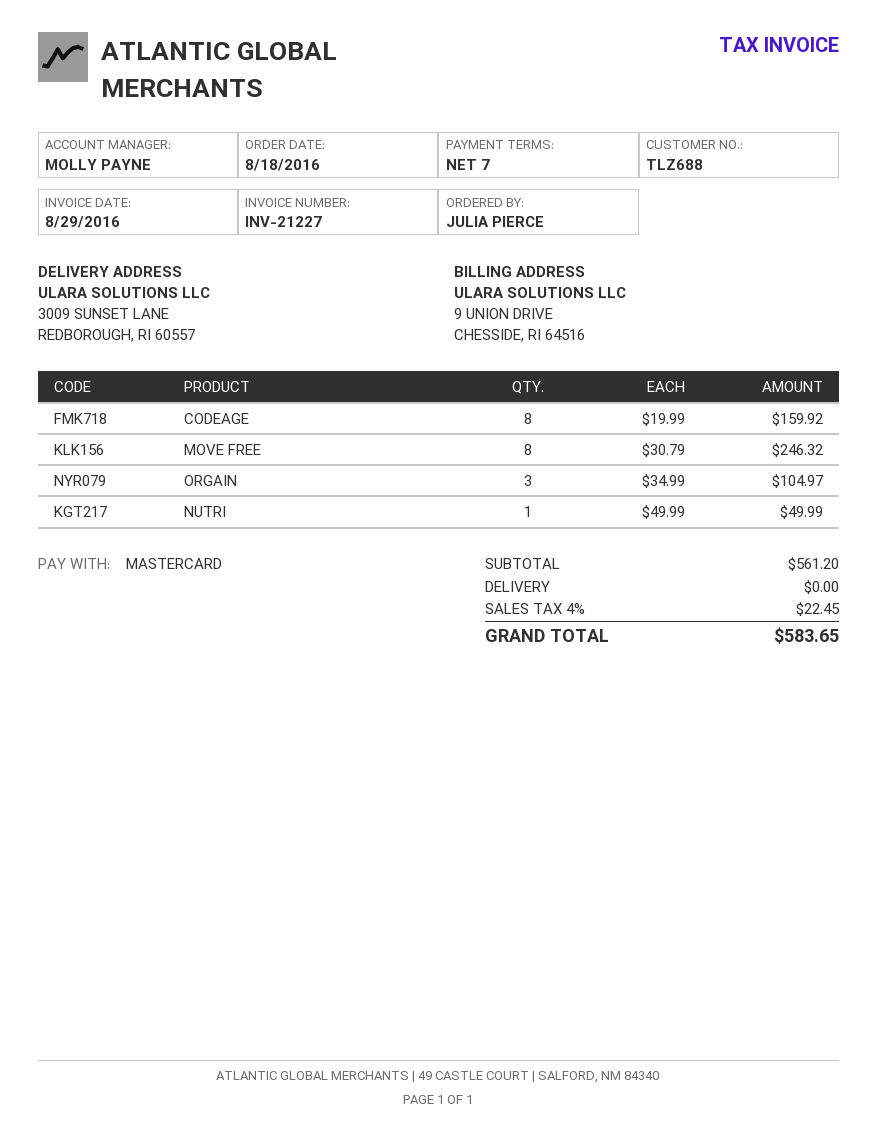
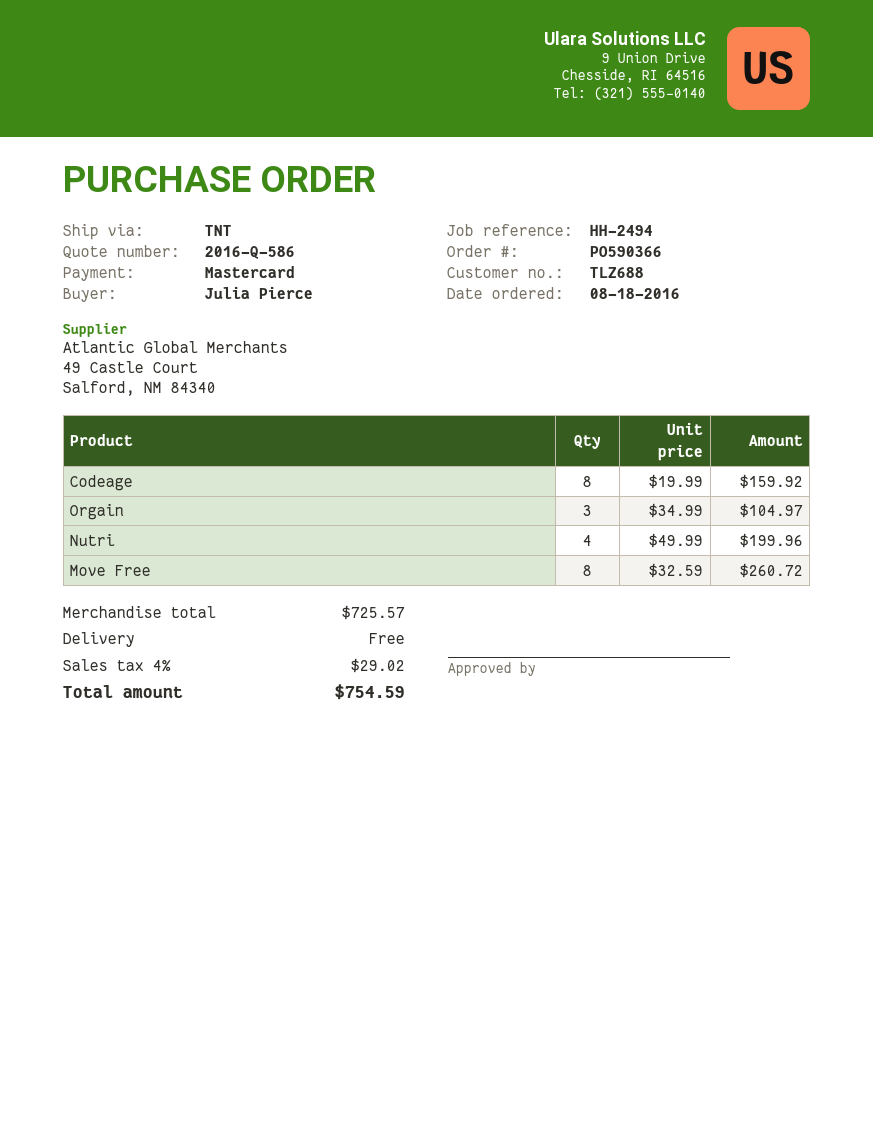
MOVE FREE: 8 x 30.79 = 246.32 -> 8 x 32.59 = 260.72
NUTRI: 1 x 49.99 = 49.99 -> 4 x 49.99 = 199.96
subtotal: 561.20 -> 725.57
tax: 4% = 22.45 -> 4% = 29.02
total: 583.65 -> 754.59

